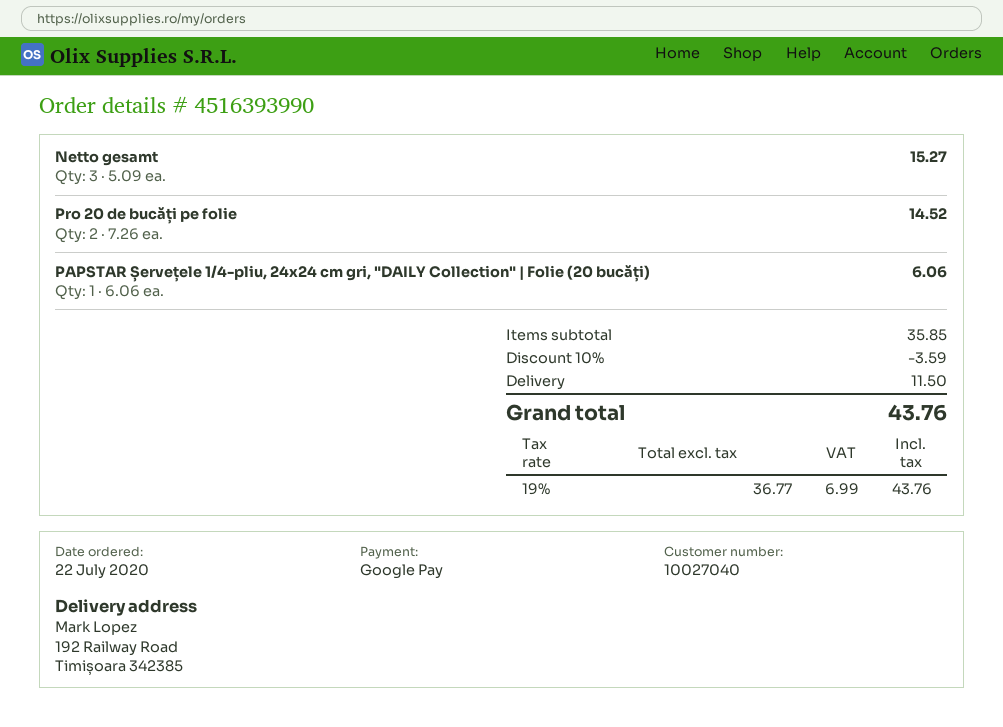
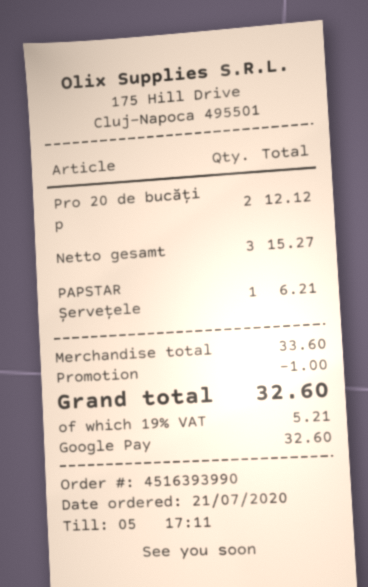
order date: 2020-07-22 -> 2020-07-21
Pro 20 de bucăți pe folie: 2 for 14.52 -> 2 for 12.12
PAPSTAR Șervețele 1/4-pliu, 24x24 cm gri, "DAILY Collection" | Folie (20 bucăți): 1 for 6.06 -> 1 for 6.21
subtotal: 35.85 -> 33.60
discount: 3.59 -> 1.00
shipping: 11.50 -> none
tax: 19% = 6.99 -> 19% = 5.21
total: 43.76 -> 32.60

